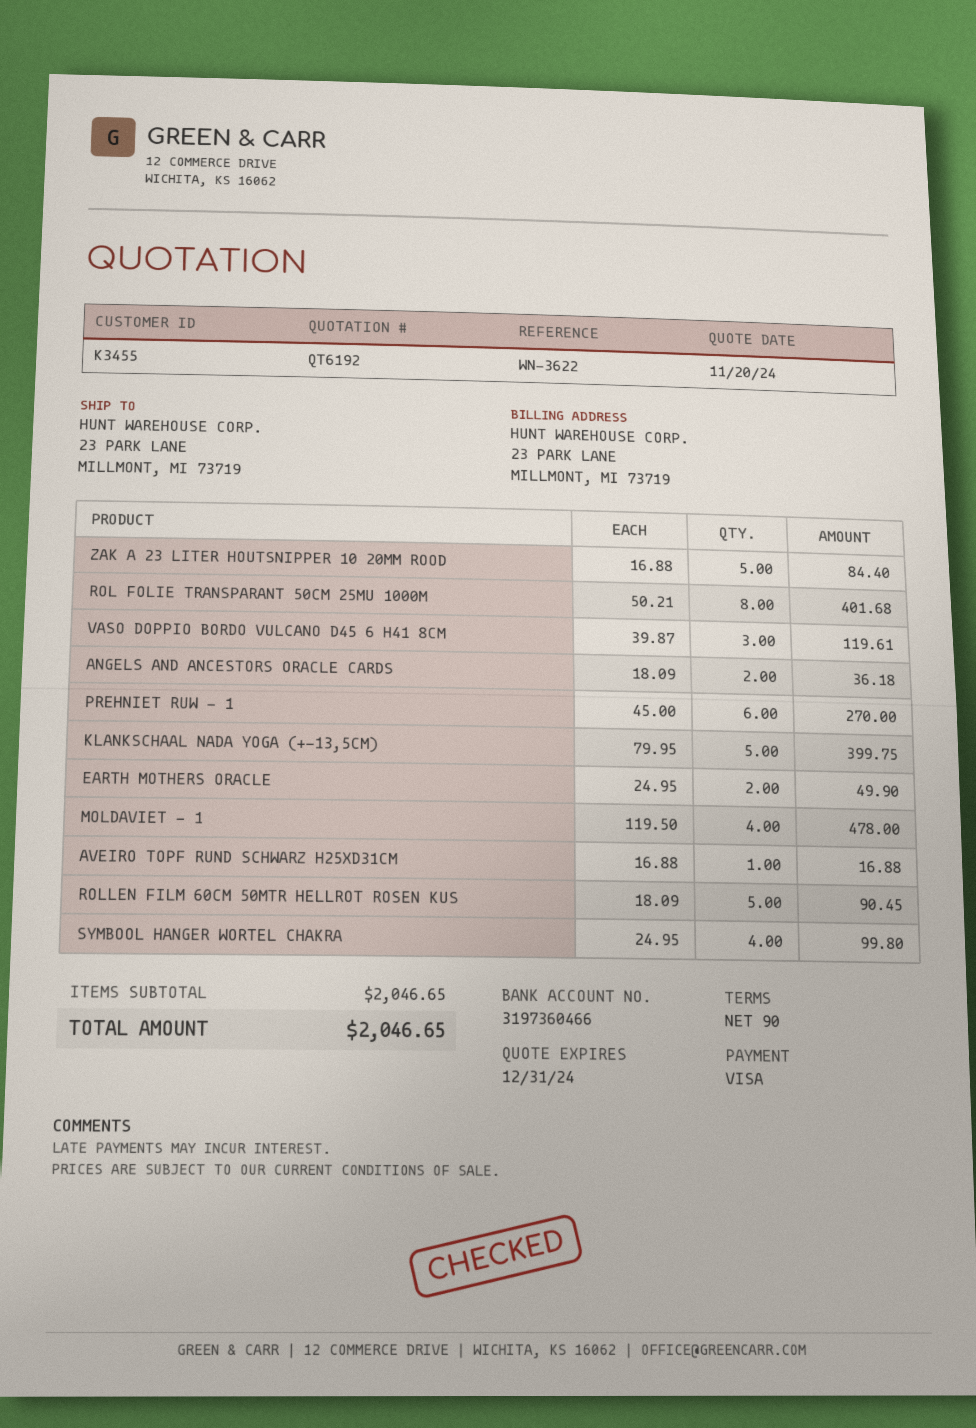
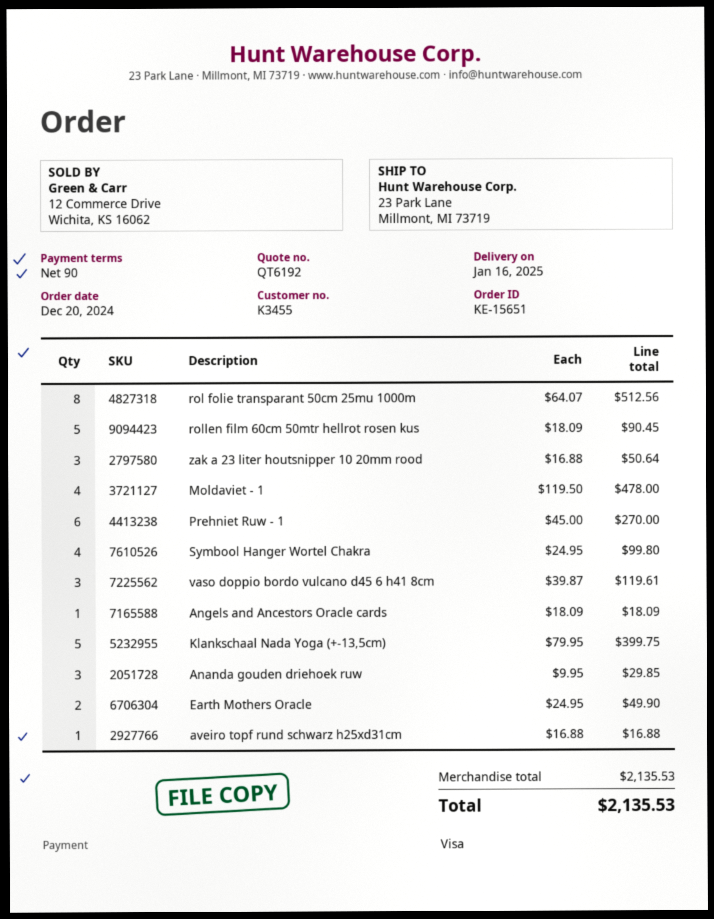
ZAK A 23 LITER HOUTSNIPPER 10 20MM ROOD: 5 x 16.88 = 84.40 -> 3 x 16.88 = 50.64
ROL FOLIE TRANSPARANT 50CM 25MU 1000M: 8 x 50.21 = 401.68 -> 8 x 64.07 = 512.56
ANGELS AND ANCESTORS ORACLE CARDS: 2 x 18.09 = 36.18 -> 1 x 18.09 = 18.09
Ananda gouden driehoek ruw: none -> 3 x 9.95 = 29.85
subtotal: 2046.65 -> 2135.53
total: 2046.65 -> 2135.53

